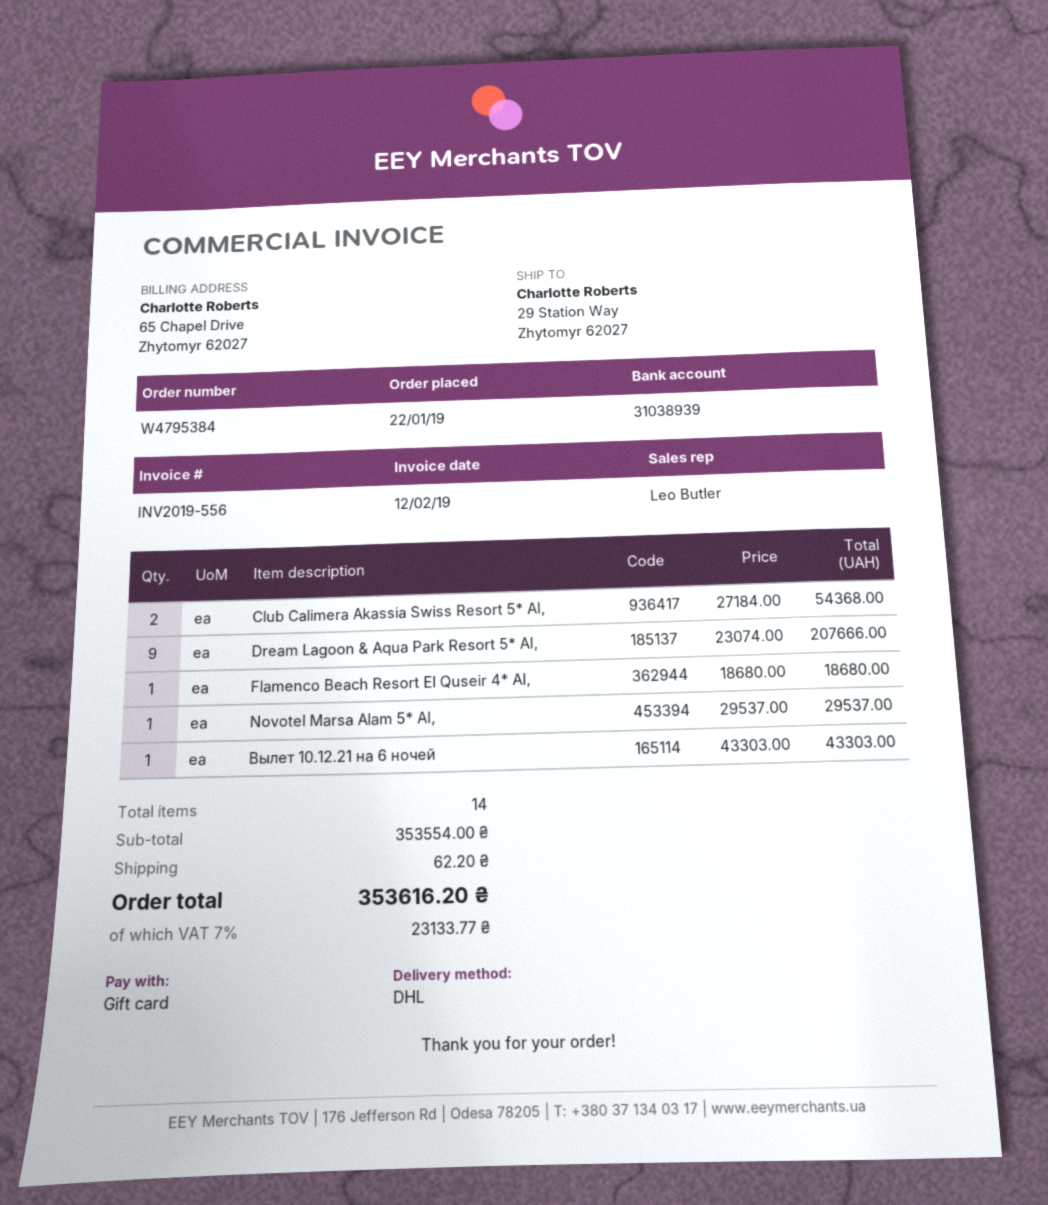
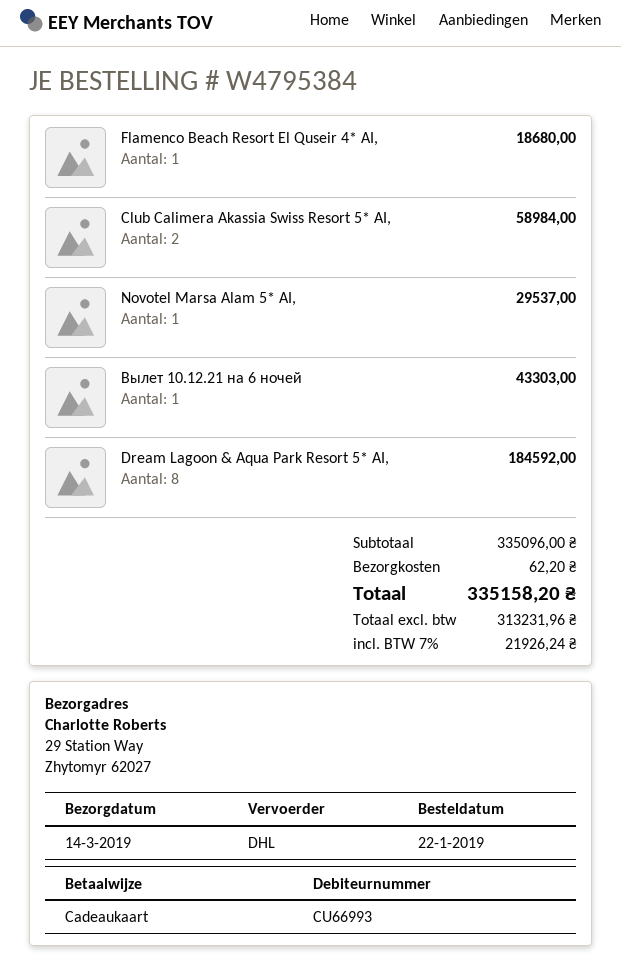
Club Calimera Akassia Swiss Resort 5* AI,: 2 for 54368.00 -> 2 for 58984.00
Dream Lagoon & Aqua Park Resort 5* AI,: 9 for 207666.00 -> 8 for 184592.00
subtotal: 353554.00 -> 335096.00
tax: 7% = 23133.77 -> 7% = 21926.24
total: 353616.20 -> 335158.20

